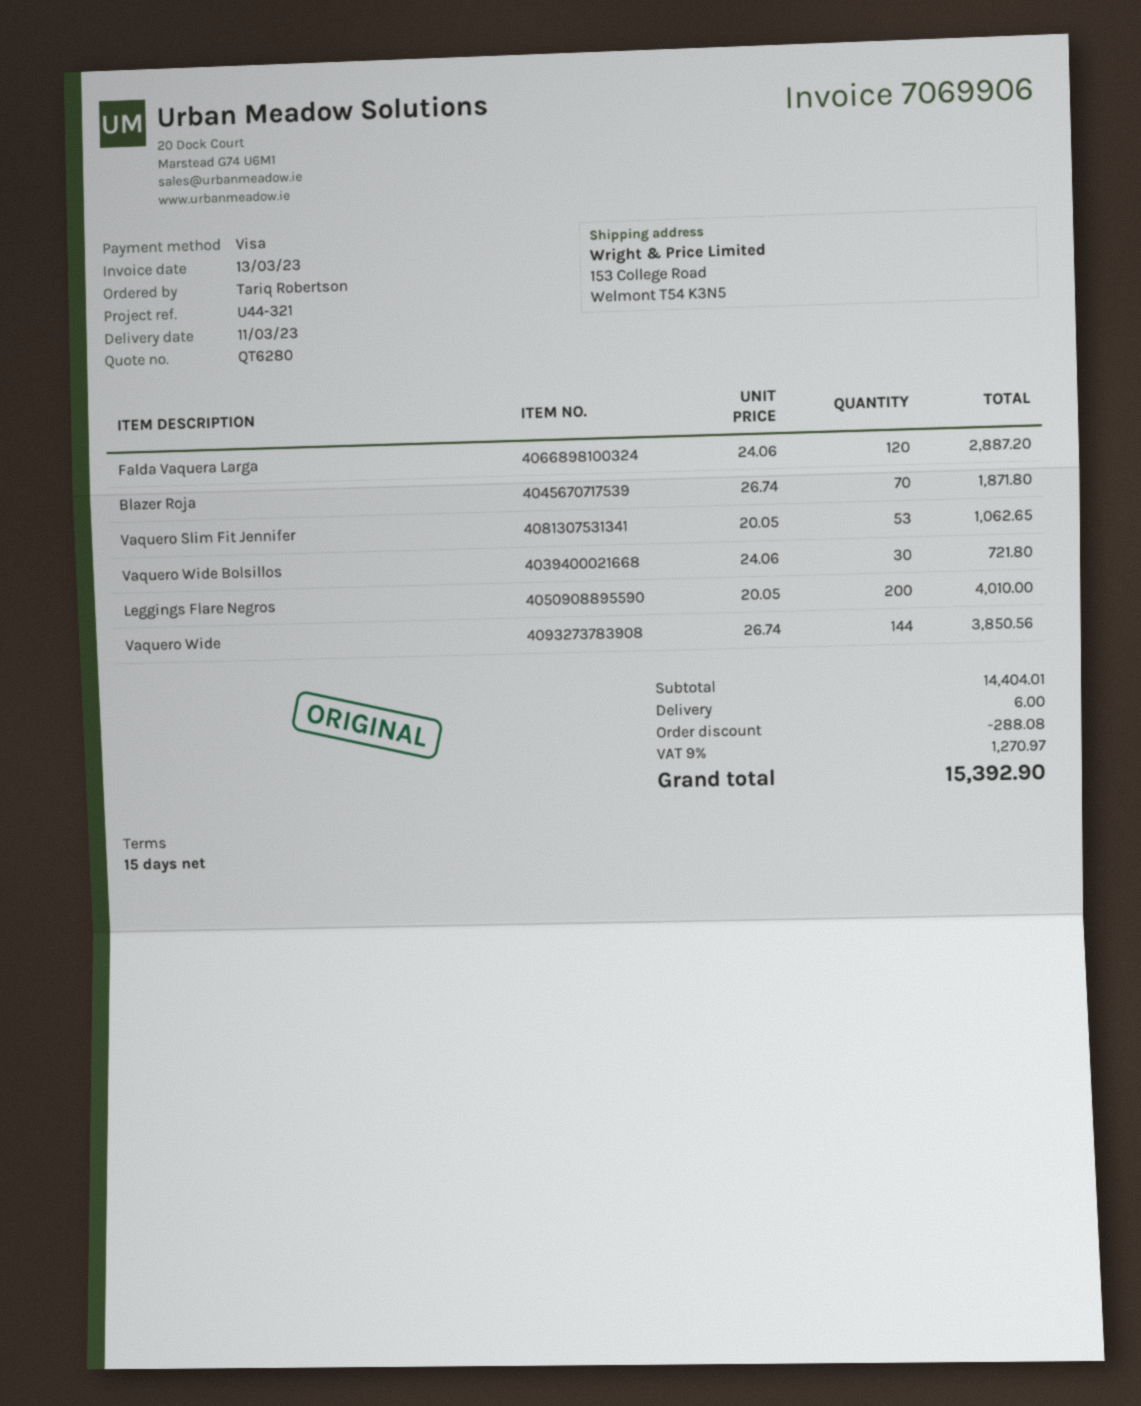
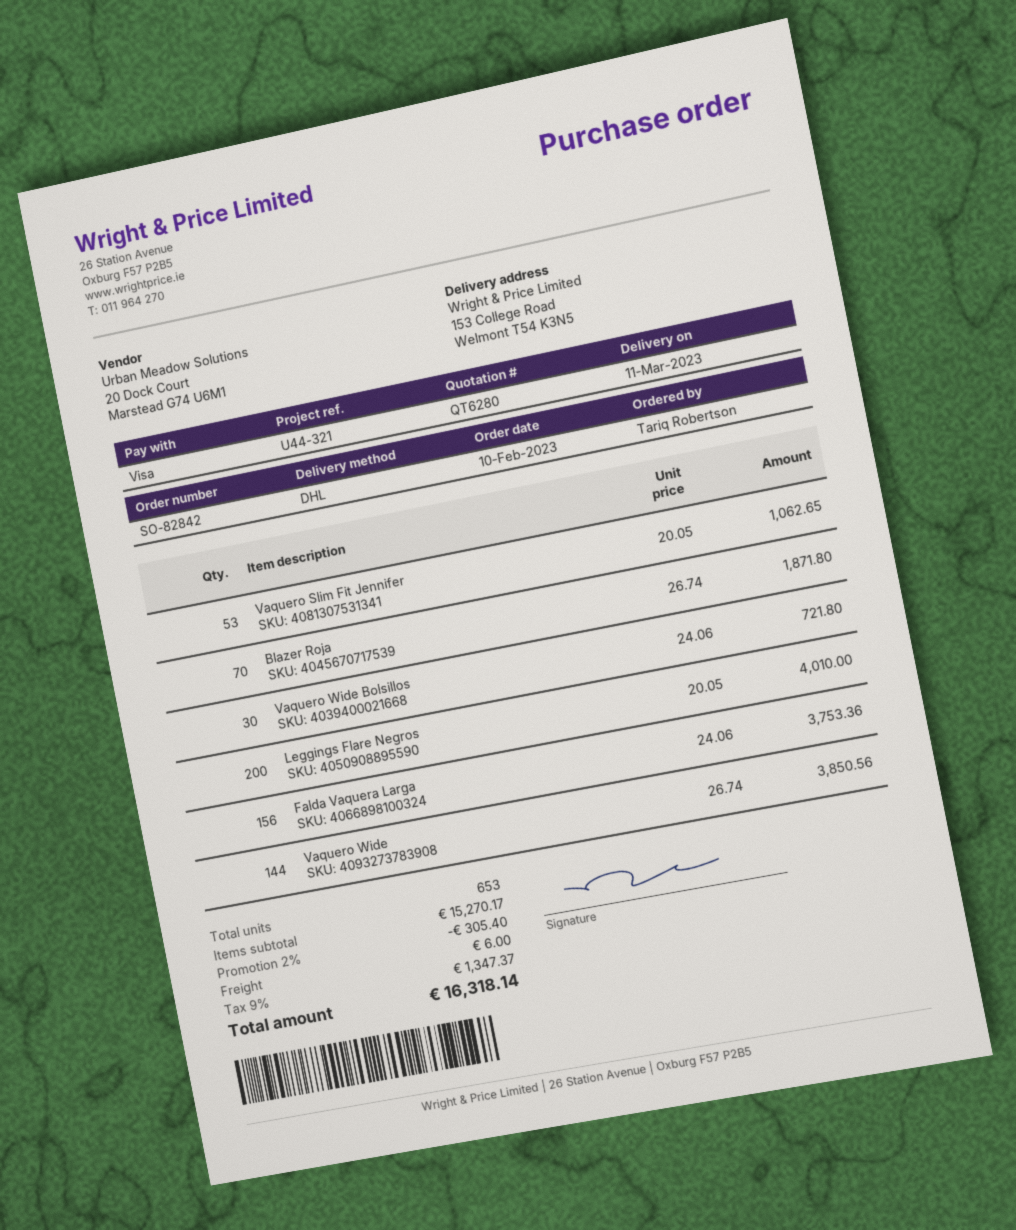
Falda Vaquera Larga: 120 x 24.06 = 2887.20 -> 156 x 24.06 = 3753.36
subtotal: 14404.01 -> 15270.17
discount: 288.08 -> 305.40
tax: 9% = 1270.97 -> 9% = 1347.37
total: 15392.90 -> 16318.14

